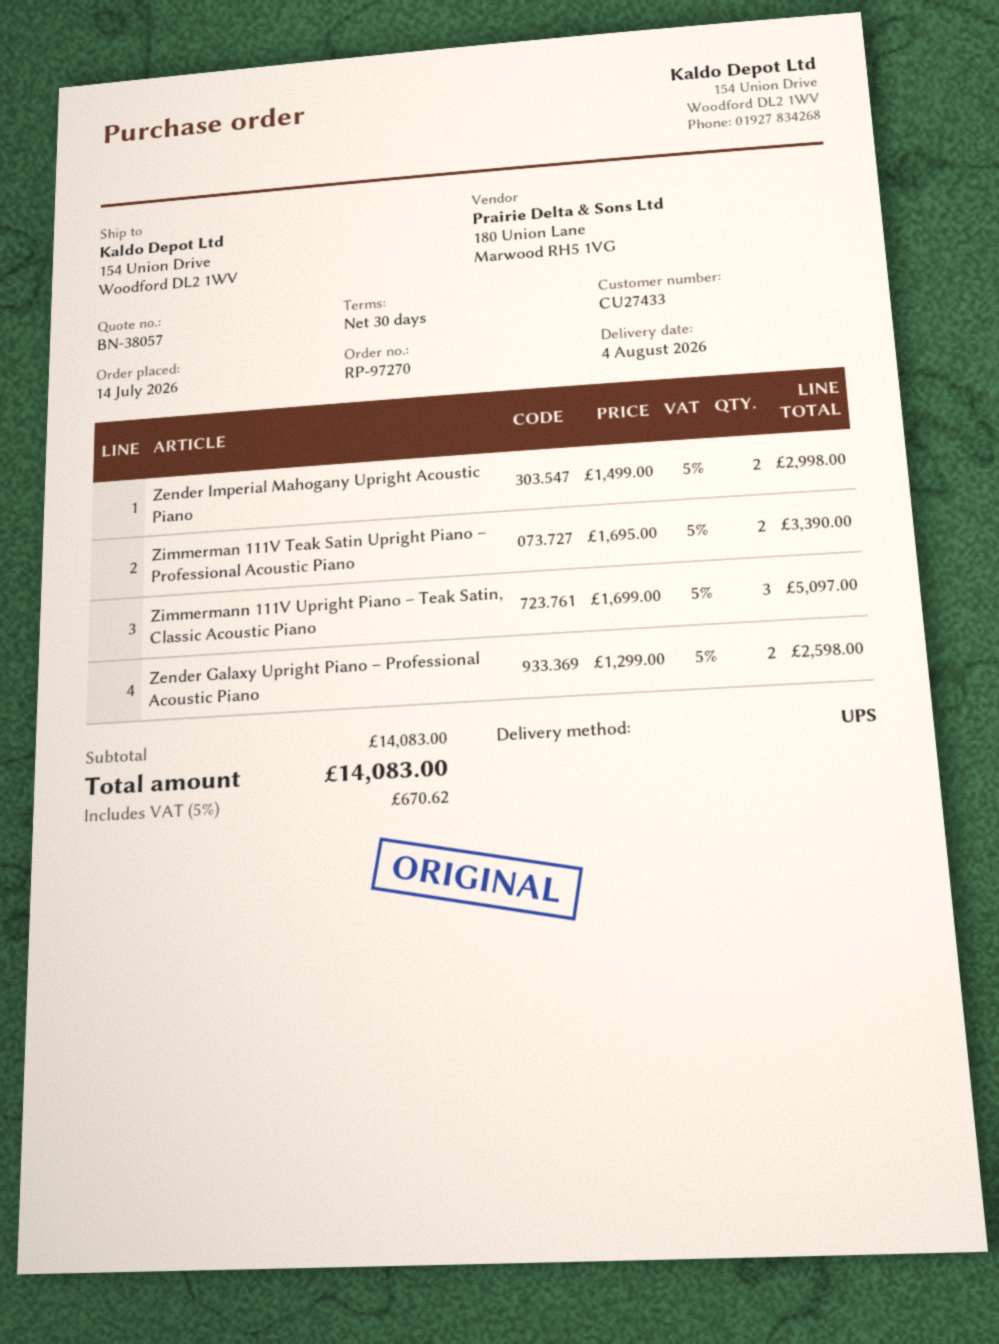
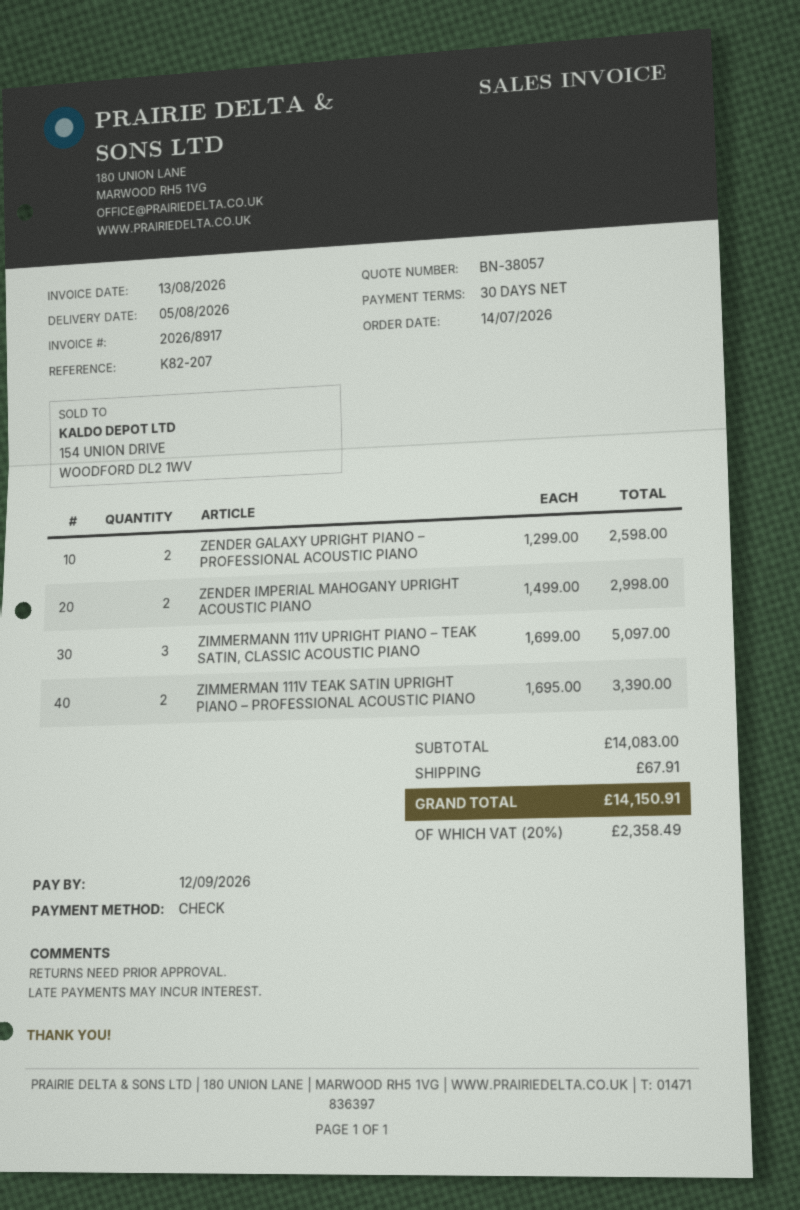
delivery date: 2026-08-04 -> 2026-08-05
shipping: none -> 67.91
tax: 5% = 670.62 -> 20% = 2358.49
total: 14083.00 -> 14150.91

